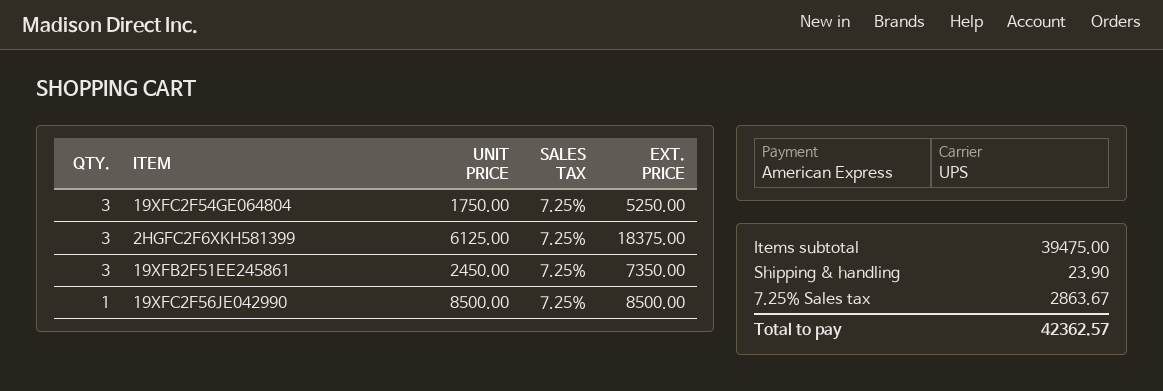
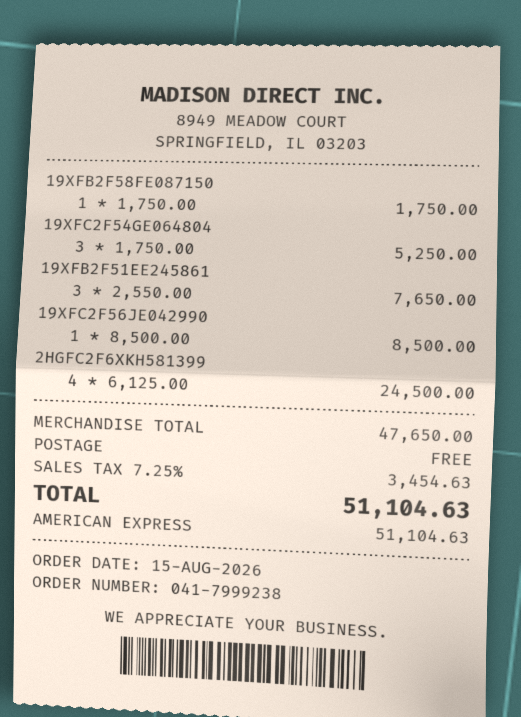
2HGFC2F6XKH581399: 3 x 6125.00 = 18375.00 -> 4 x 6125.00 = 24500.00
19XFB2F51EE245861: 3 x 2450.00 = 7350.00 -> 3 x 2550.00 = 7650.00
19XFB2F58FE087150: none -> 1 x 1750.00 = 1750.00
subtotal: 39475.00 -> 47650.00
shipping: 23.90 -> 0.00
tax: 7.25% = 2863.67 -> 7.25% = 3454.63
total: 42362.57 -> 51104.63

